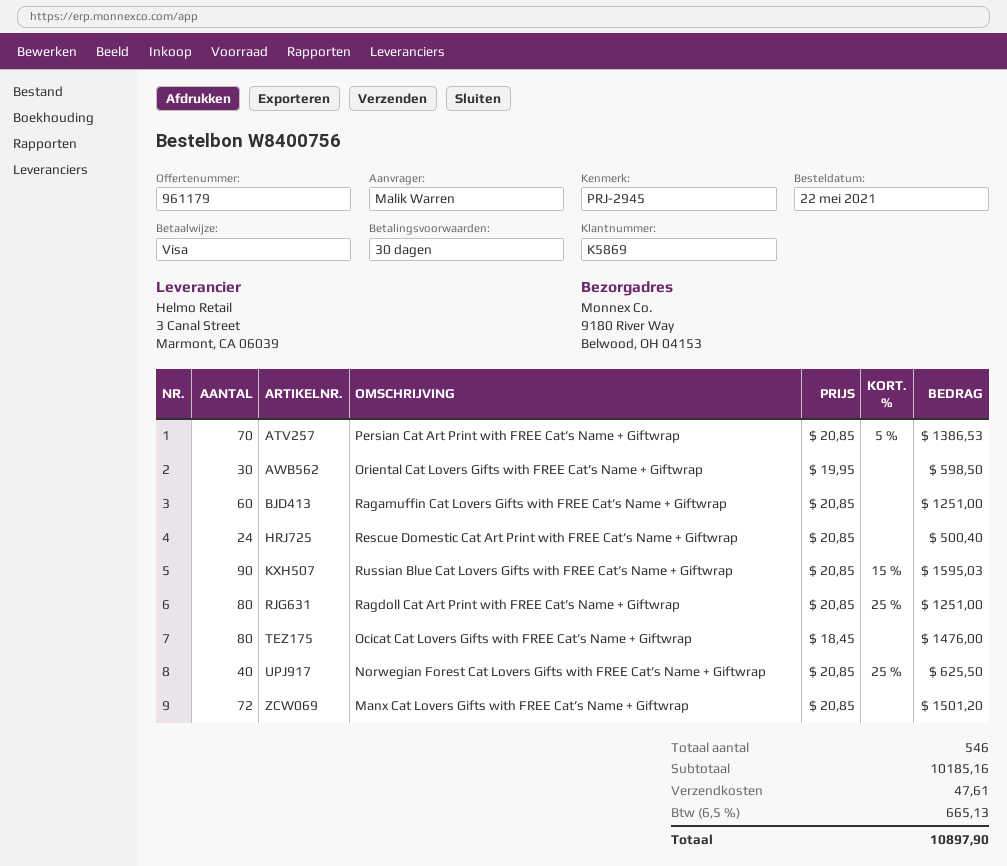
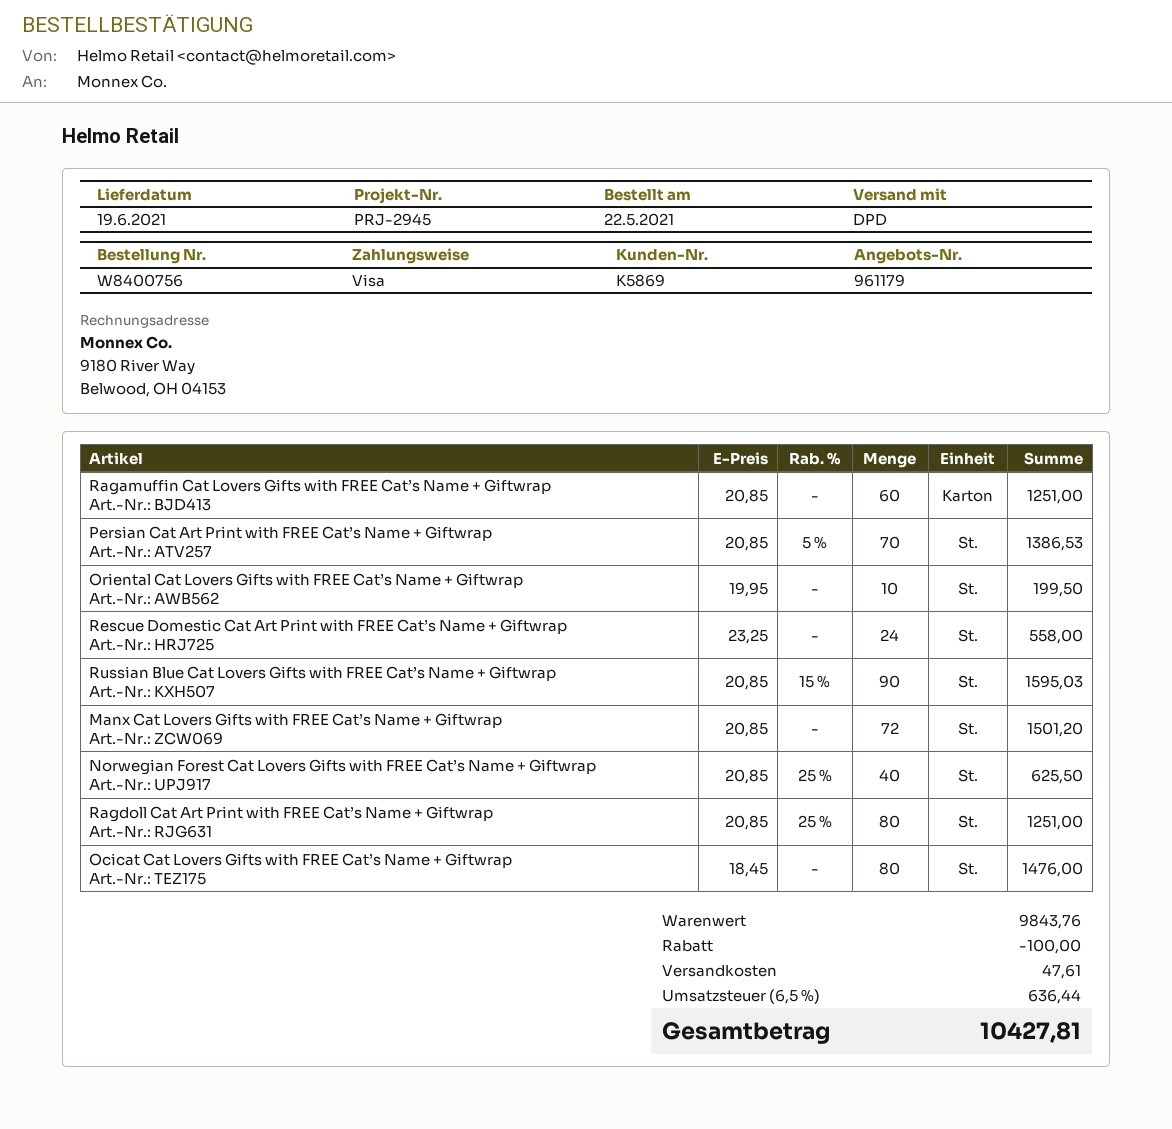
Oriental Cat Lovers Gifts with FREE Cat’s Name + Giftwrap: 30 x 19.95 = 598.50 -> 10 x 19.95 = 199.50
Rescue Domestic Cat Art Print with FREE Cat’s Name + Giftwrap: 24 x 20.85 = 500.40 -> 24 x 23.25 = 558.00
subtotal: 10185.16 -> 9843.76
discount: none -> 100.00
tax: 6.5% = 665.13 -> 6.5% = 636.44
total: 10897.90 -> 10427.81

